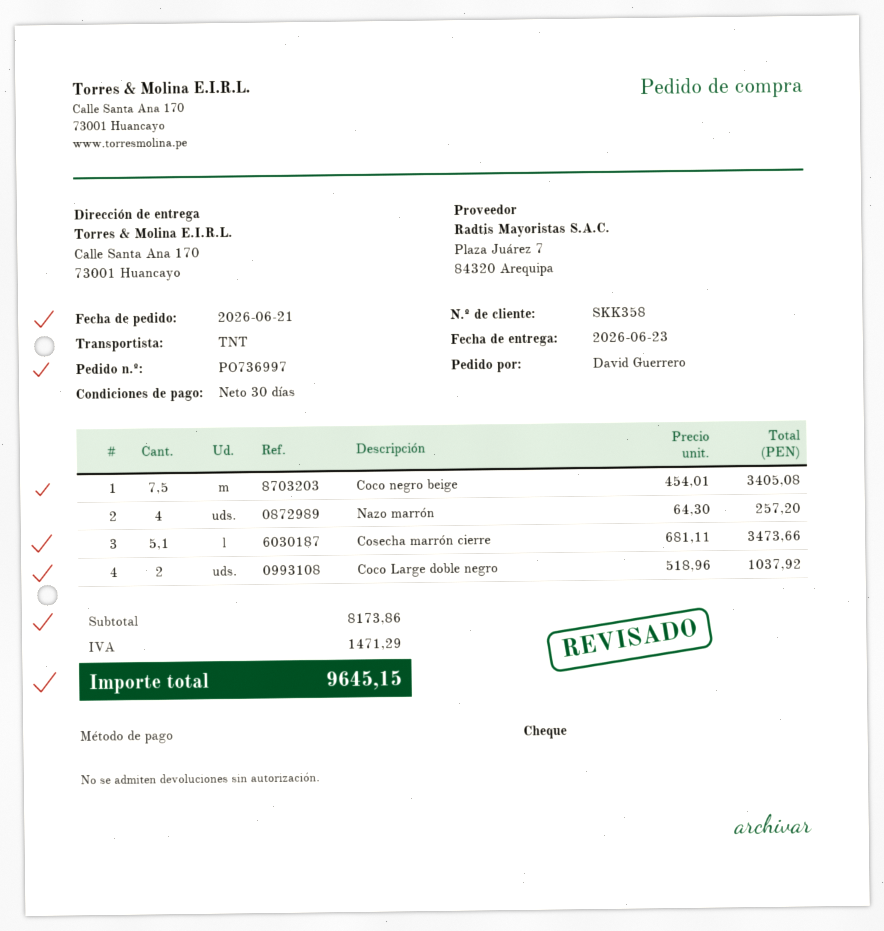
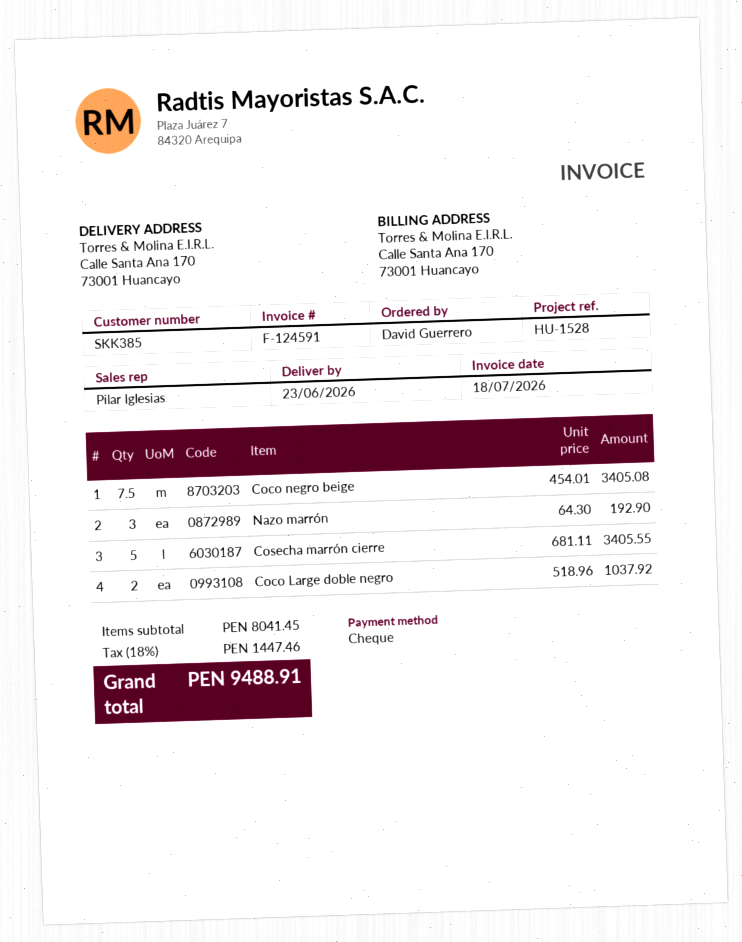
customer number: SKK358 -> SKK385
Nazo marrón: 4 x 64.30 = 257.20 -> 3 x 64.30 = 192.90
Cosecha marrón cierre: 5.1 x 681.11 = 3473.66 -> 5 x 681.11 = 3405.55
subtotal: 8173.86 -> 8041.45
tax: 1471.29 -> 1447.46
total: 9645.15 -> 9488.91

